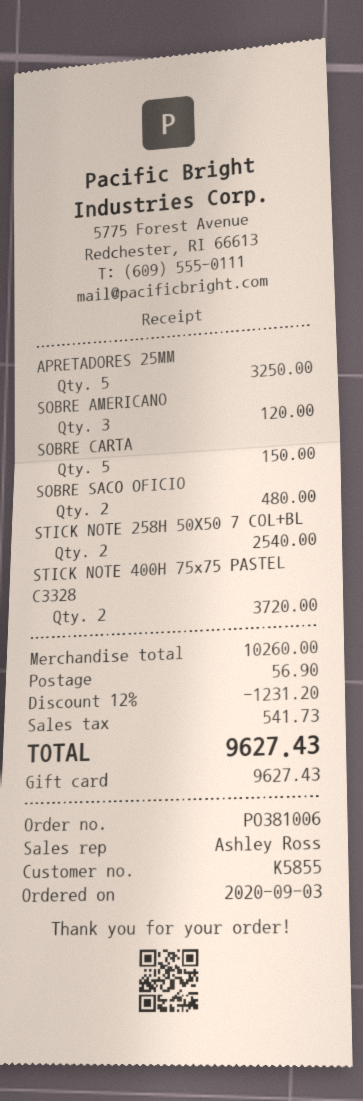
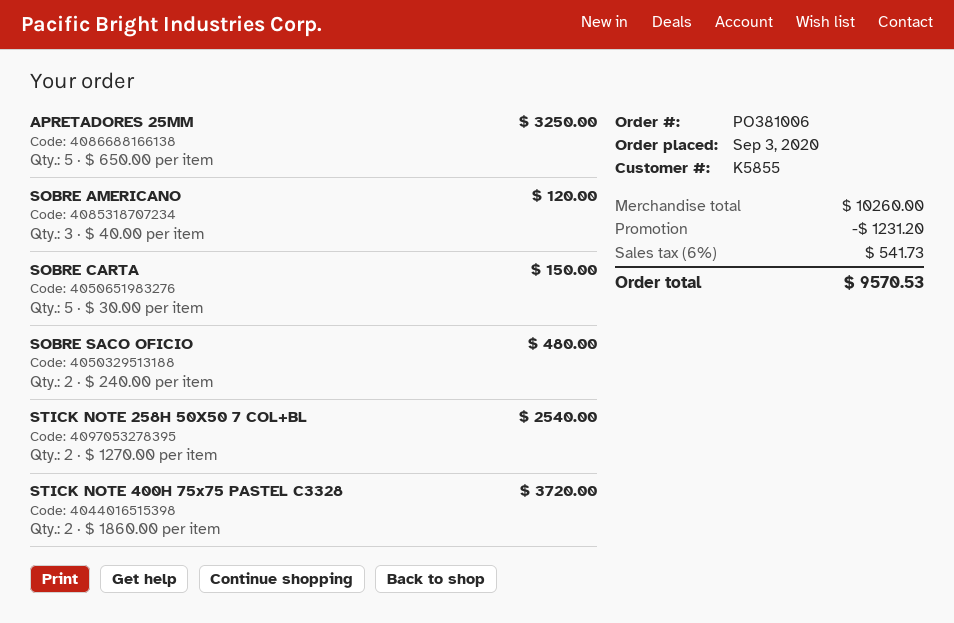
shipping: 56.90 -> none
total: 9627.43 -> 9570.53

